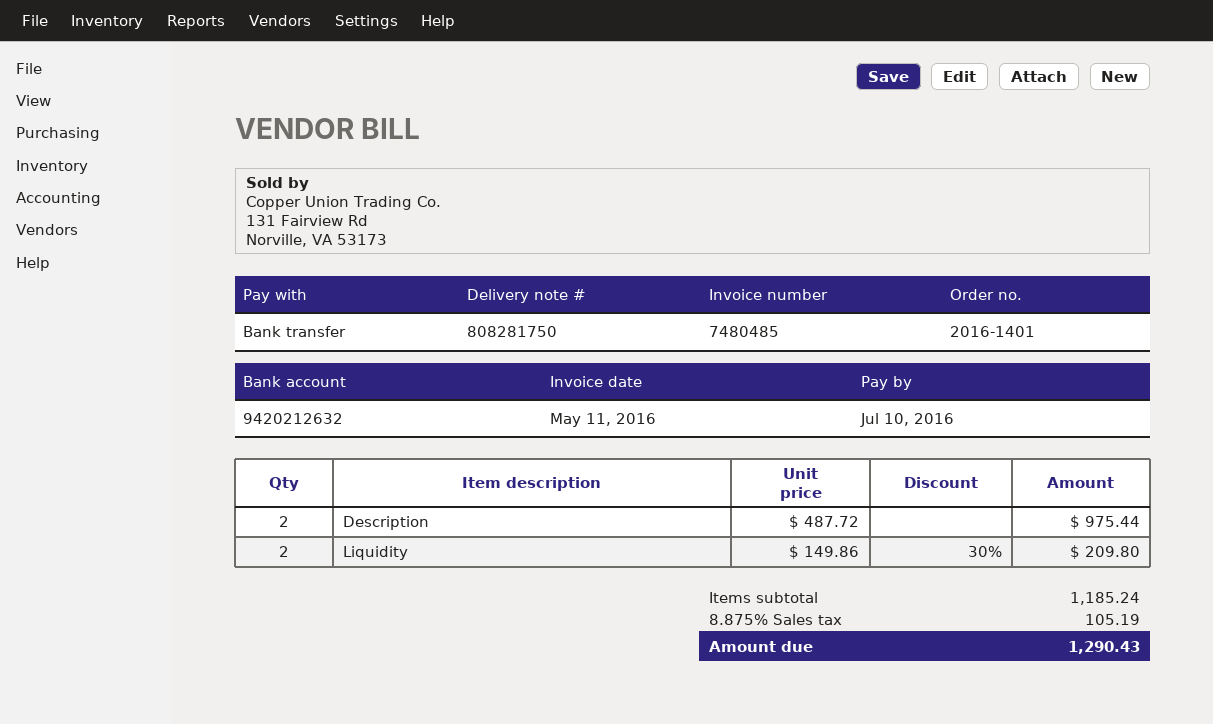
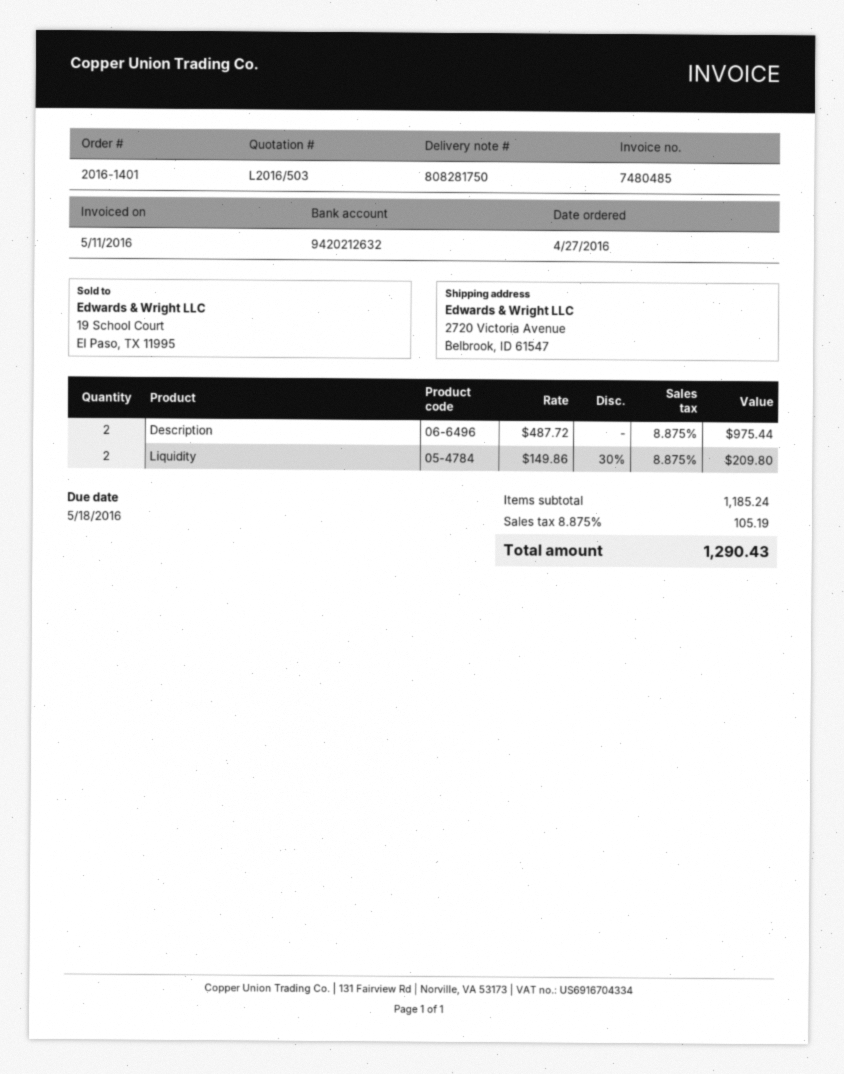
due date: 2016-07-10 -> 2016-05-18

